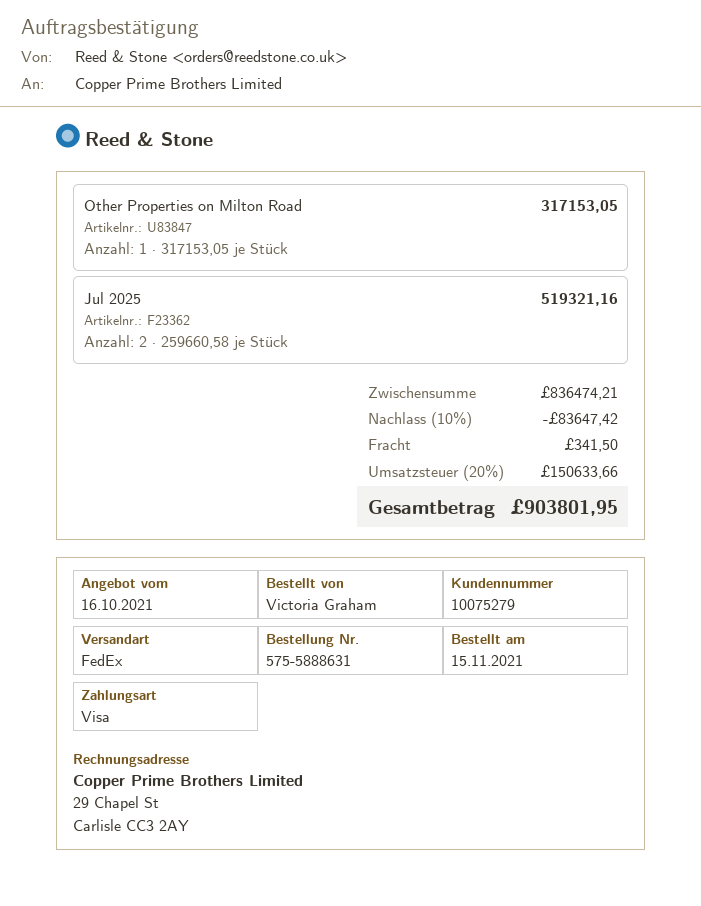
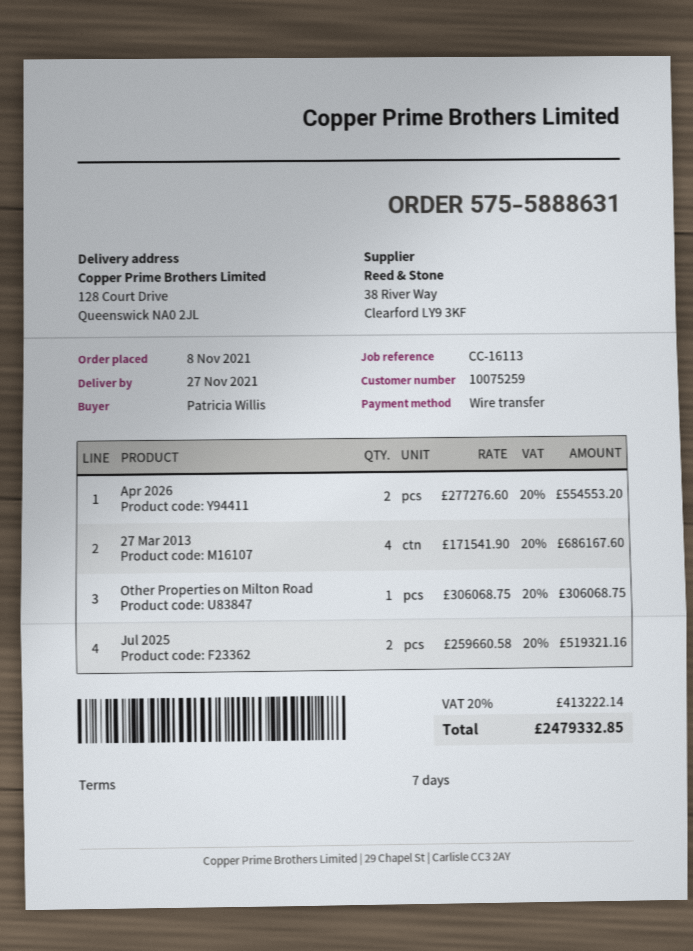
order date: 2021-11-15 -> 2021-11-08
customer number: 10075279 -> 10075259
ordered by: Victoria Graham -> Patricia Willis
payment method: Visa -> bank transfer
Other Properties on Milton Road: 1 x 317153.05 = 317153.05 -> 1 x 306068.75 = 306068.75
Apr 2026: none -> 2 x 277276.60 = 554553.20
27 Mar 2013: none -> 4 x 171541.90 = 686167.60
discount: 10% = 83647.42 -> none
shipping: 341.50 -> none
tax: 20% = 150633.66 -> 20% = 413222.14
total: 903801.95 -> 2479332.85

